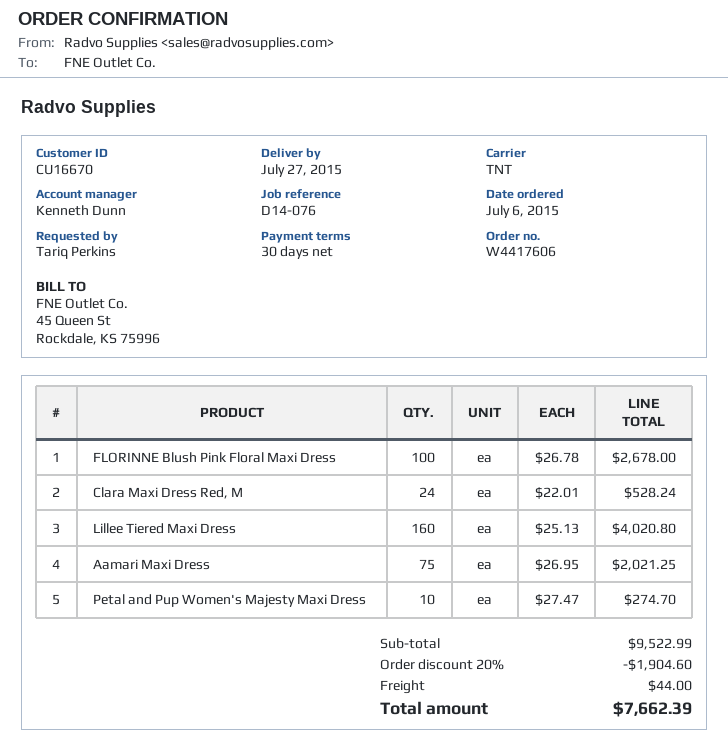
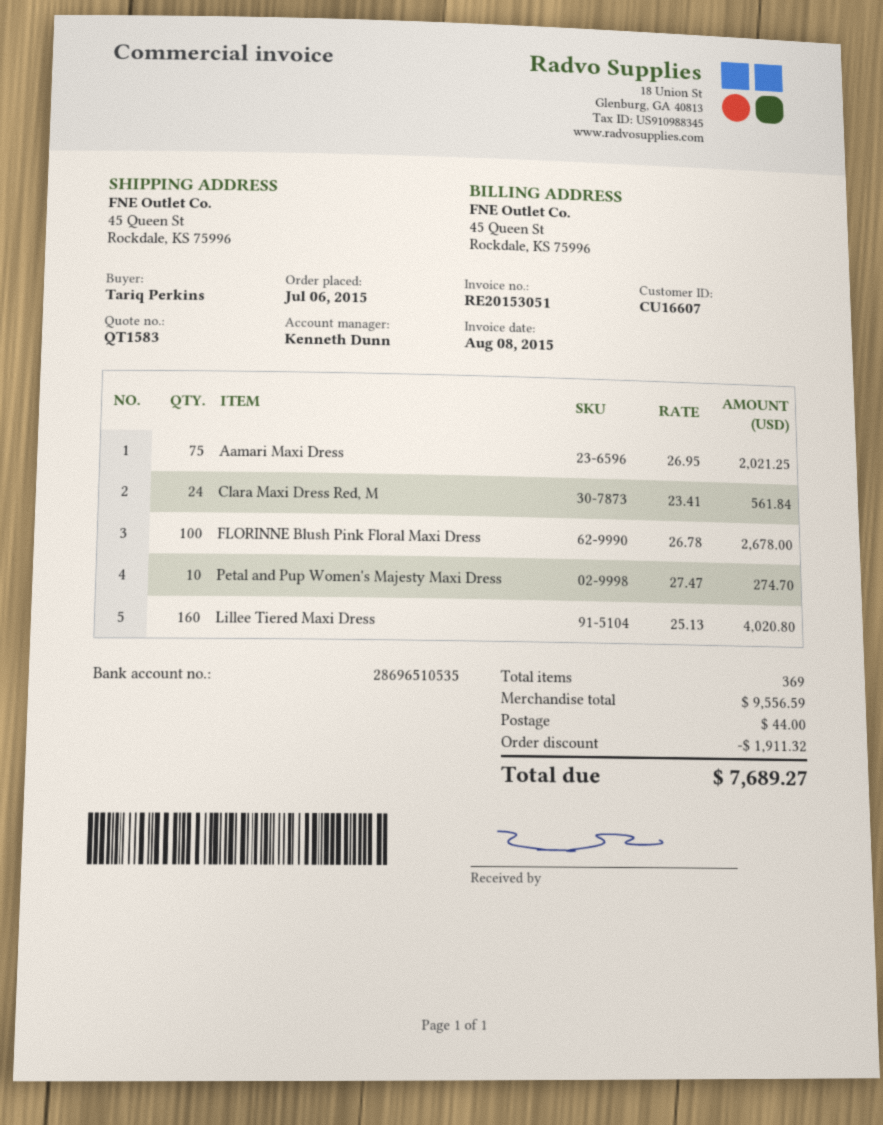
customer number: CU16670 -> CU16607
Clara Maxi Dress Red, M: 24 x 22.01 = 528.24 -> 24 x 23.41 = 561.84
subtotal: 9522.99 -> 9556.59
discount: 1904.60 -> 1911.32
total: 7662.39 -> 7689.27

